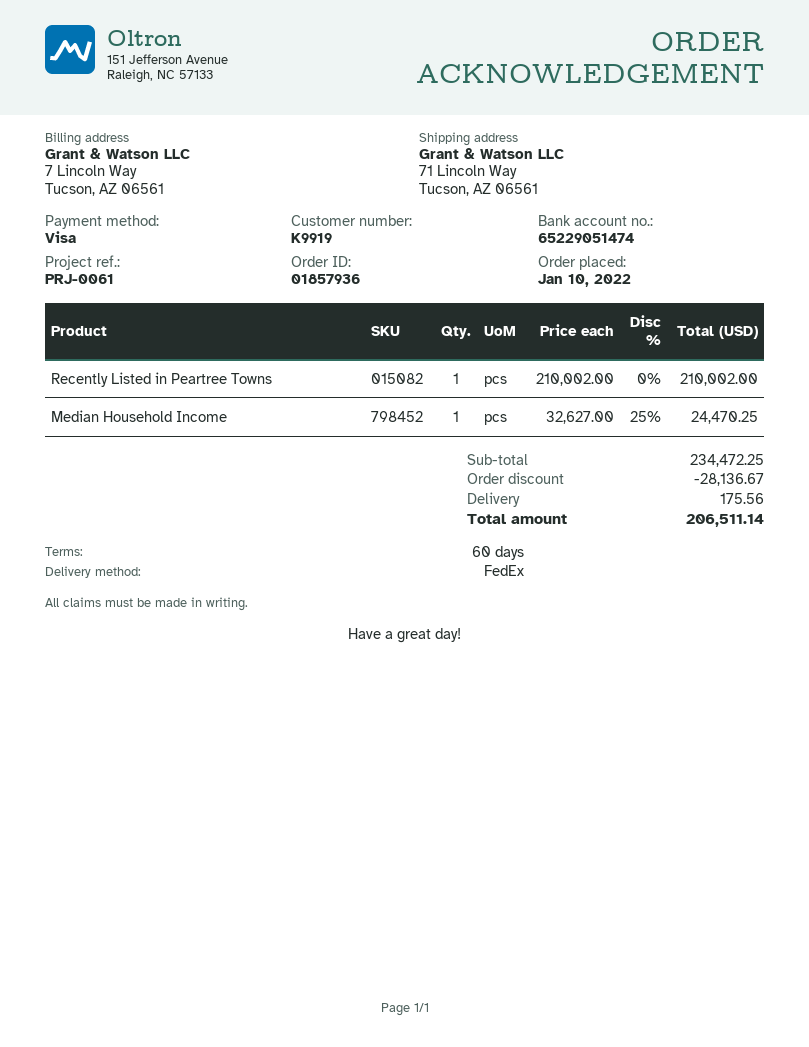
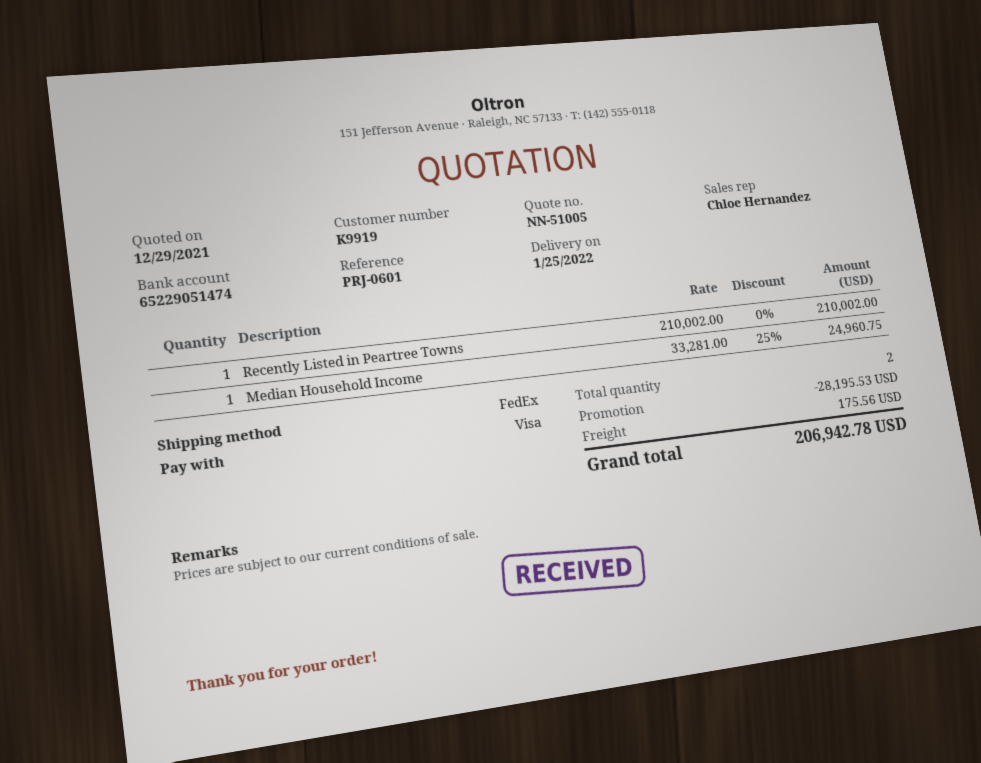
reference: PRJ-0061 -> PRJ-0601
Median Household Income: 1 x 32627.00 - 25% = 24470.25 -> 1 x 33281.00 - 25% = 24960.75
discount: 28136.67 -> 28195.53
total: 206511.14 -> 206942.78

